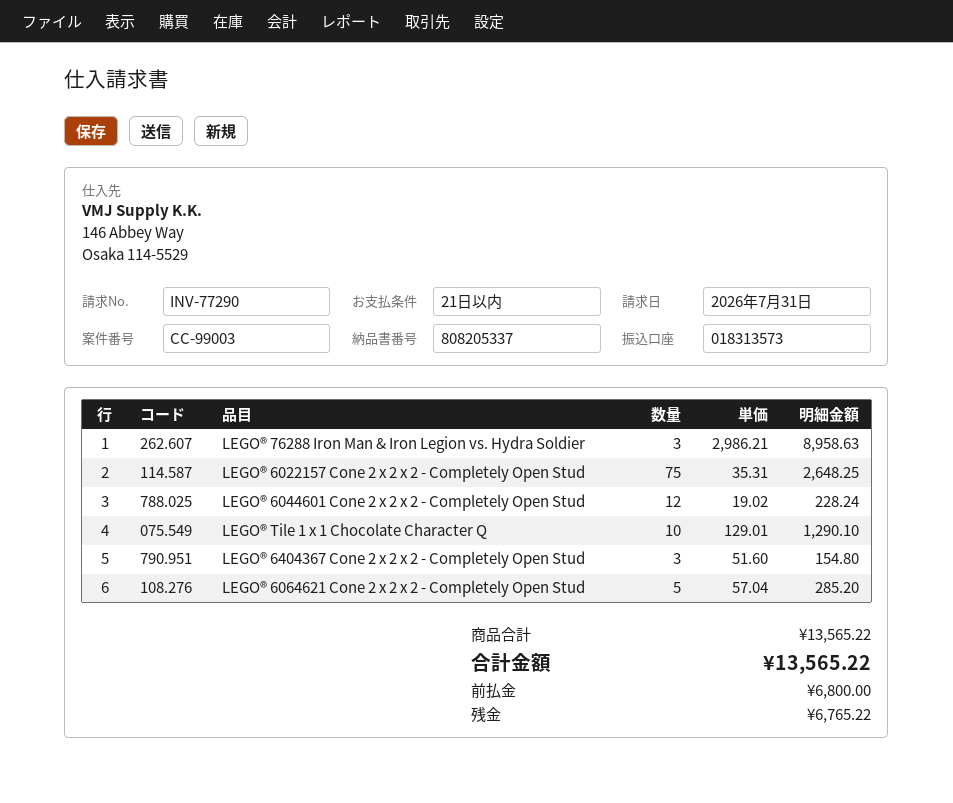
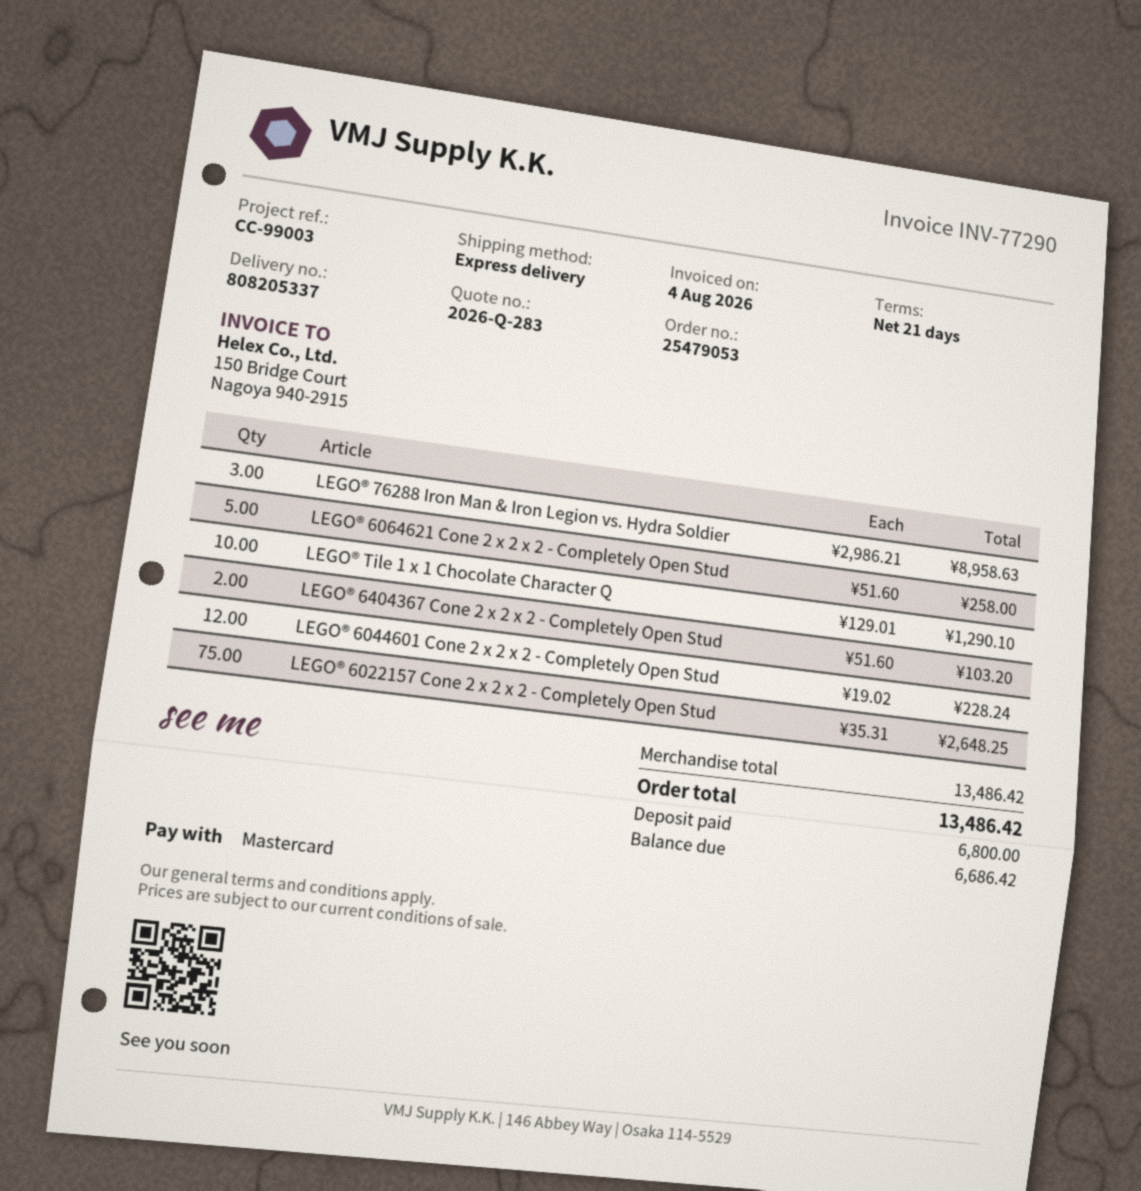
invoice date: 2026-07-31 -> 2026-08-04
LEGO® 6404367 Cone 2 x 2 x 2 - Completely Open Stud: 3 x 51.60 = 154.80 -> 2 x 51.60 = 103.20
LEGO® 6064621 Cone 2 x 2 x 2 - Completely Open Stud: 5 x 57.04 = 285.20 -> 5 x 51.60 = 258.00
subtotal: 13565.22 -> 13486.42
total: 13565.22 -> 13486.42
balance: 6765.22 -> 6686.42

